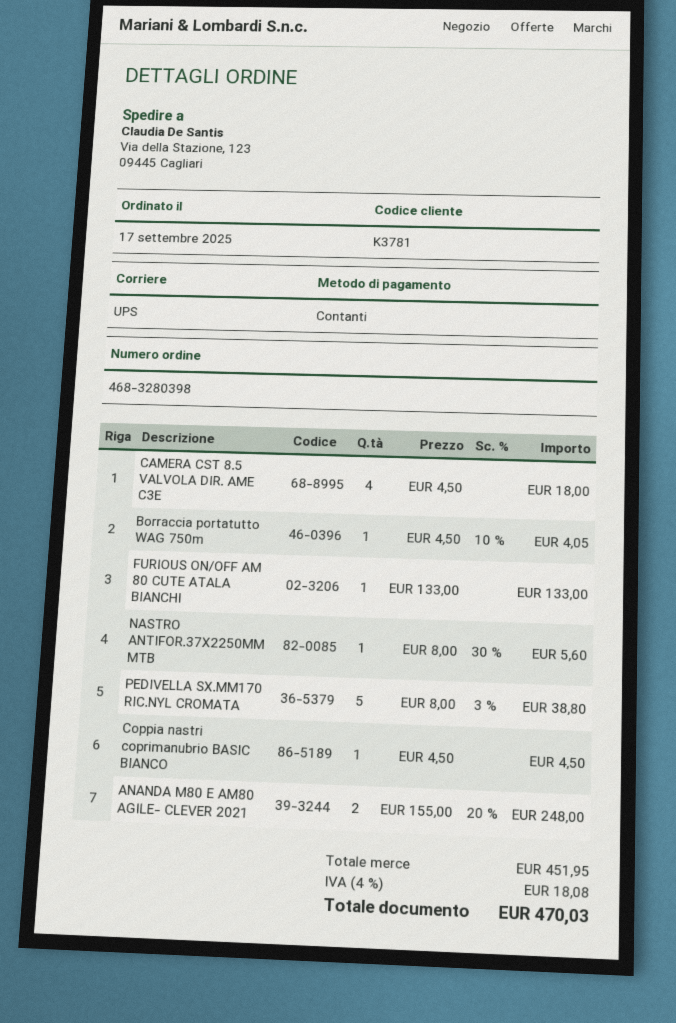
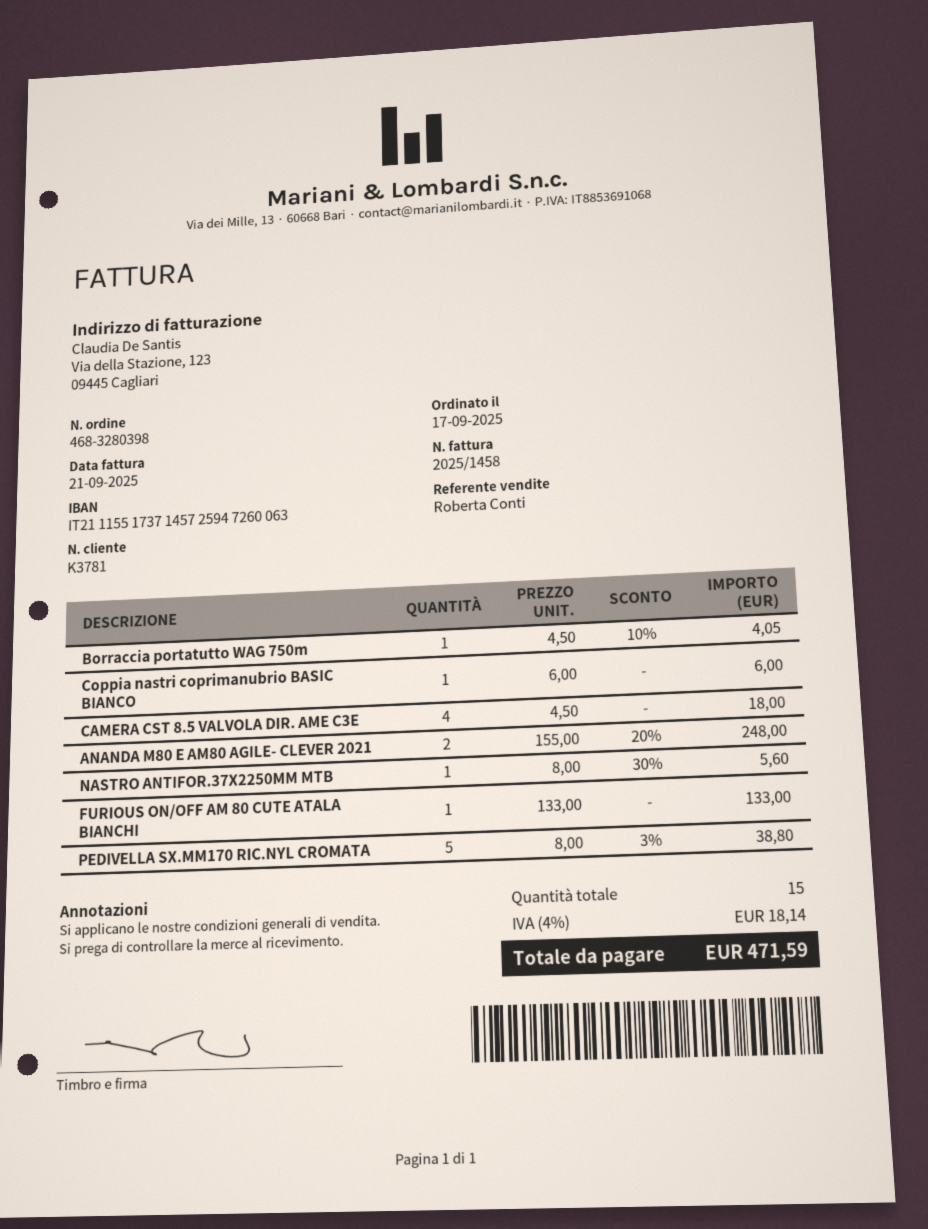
Coppia nastri coprimanubrio BASIC BIANCO: 1 x 4.50 = 4.50 -> 1 x 6.00 = 6.00
tax: 4% = 18.08 -> 4% = 18.14
total: 470.03 -> 471.59

